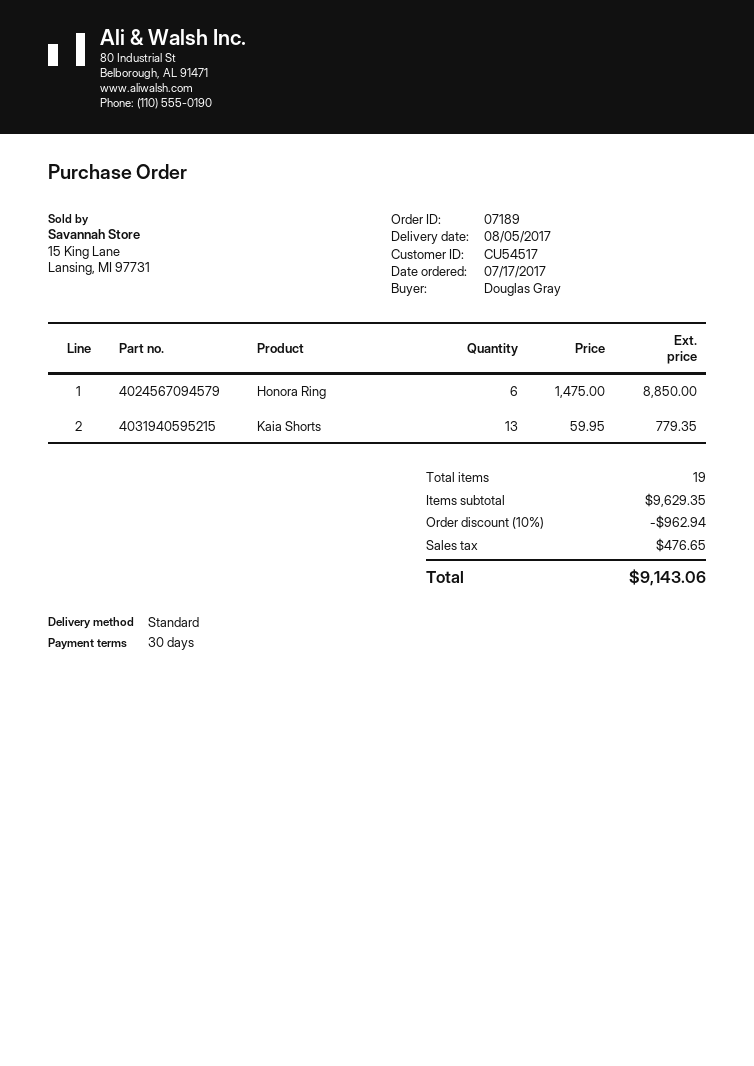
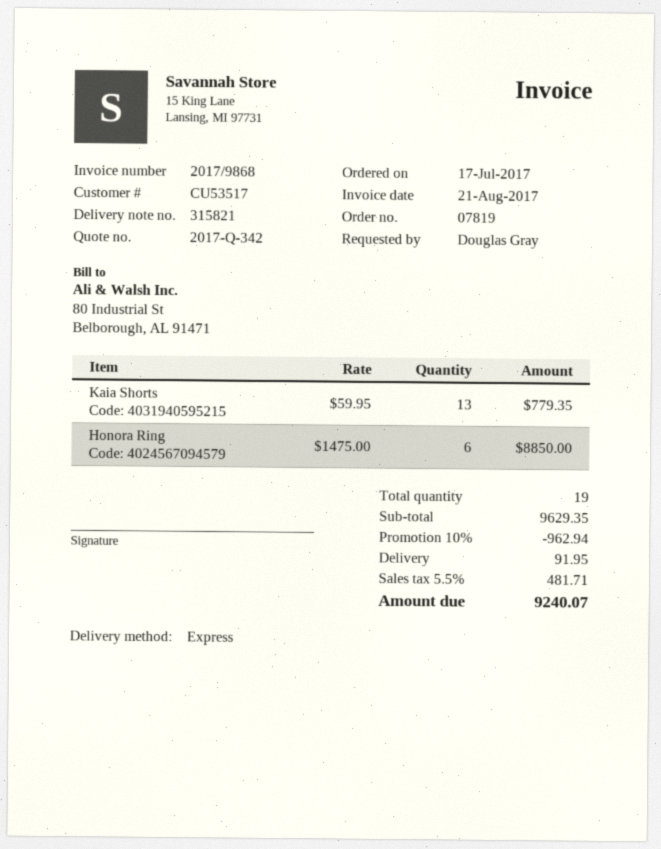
order number: 07189 -> 07819
customer number: CU54517 -> CU53517
shipping method: standard -> express
shipping: none -> 91.95
tax: 476.65 -> 481.71
total: 9143.06 -> 9240.07

